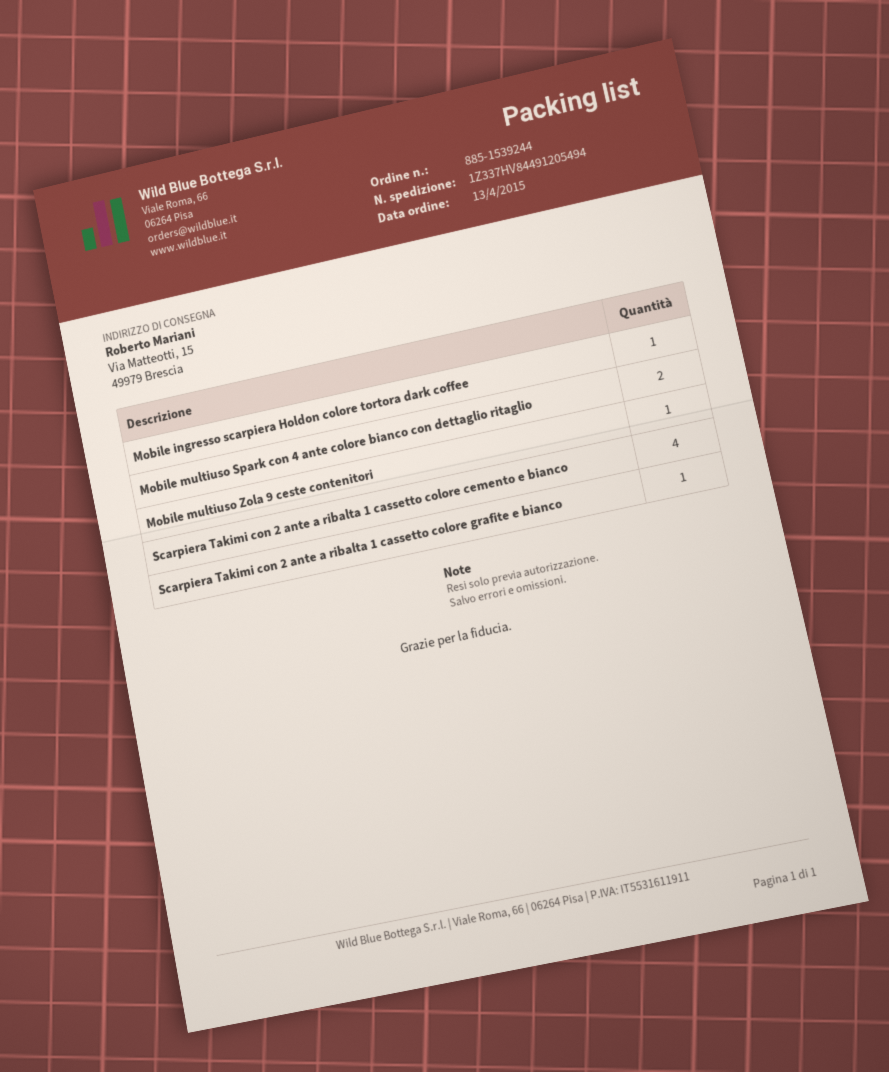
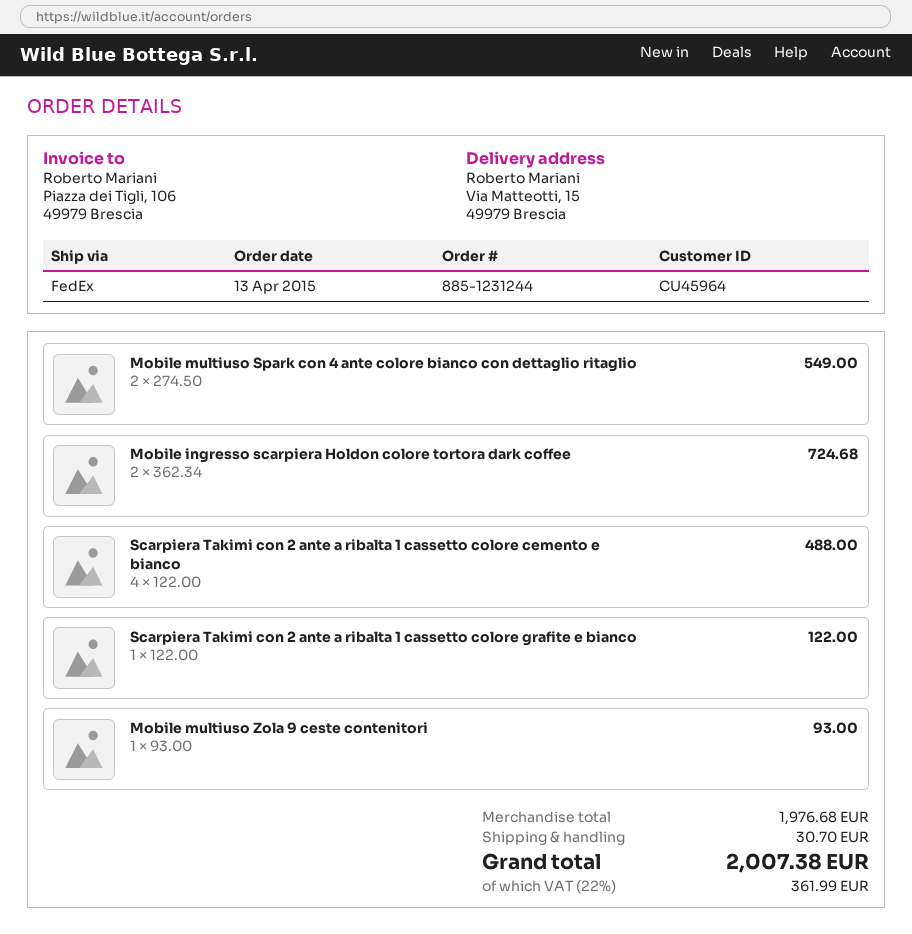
order number: 885-1539244 -> 885-1231244
Mobile ingresso scarpiera Holdon colore tortora dark coffee: 1 -> 2

